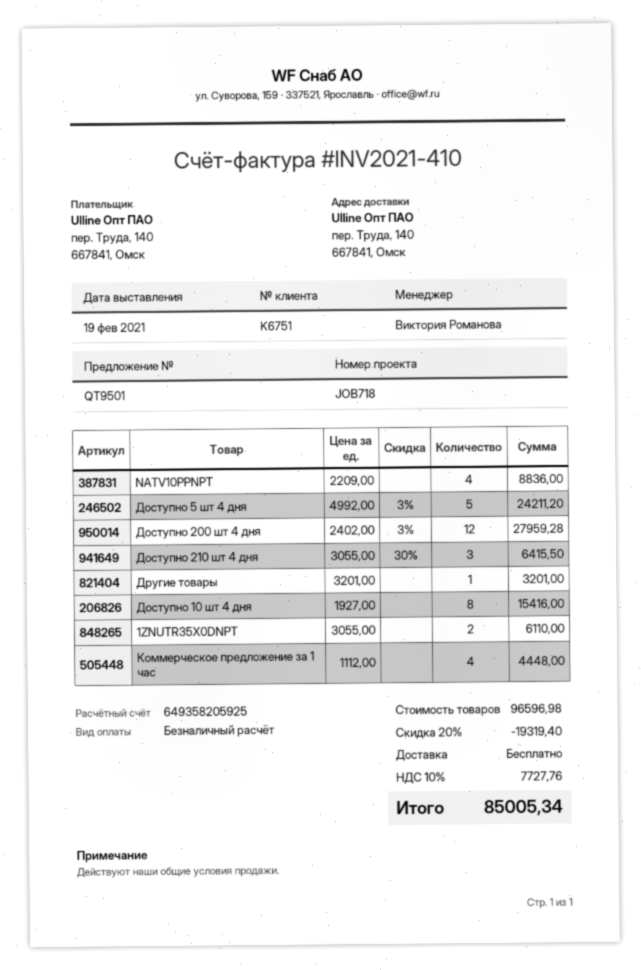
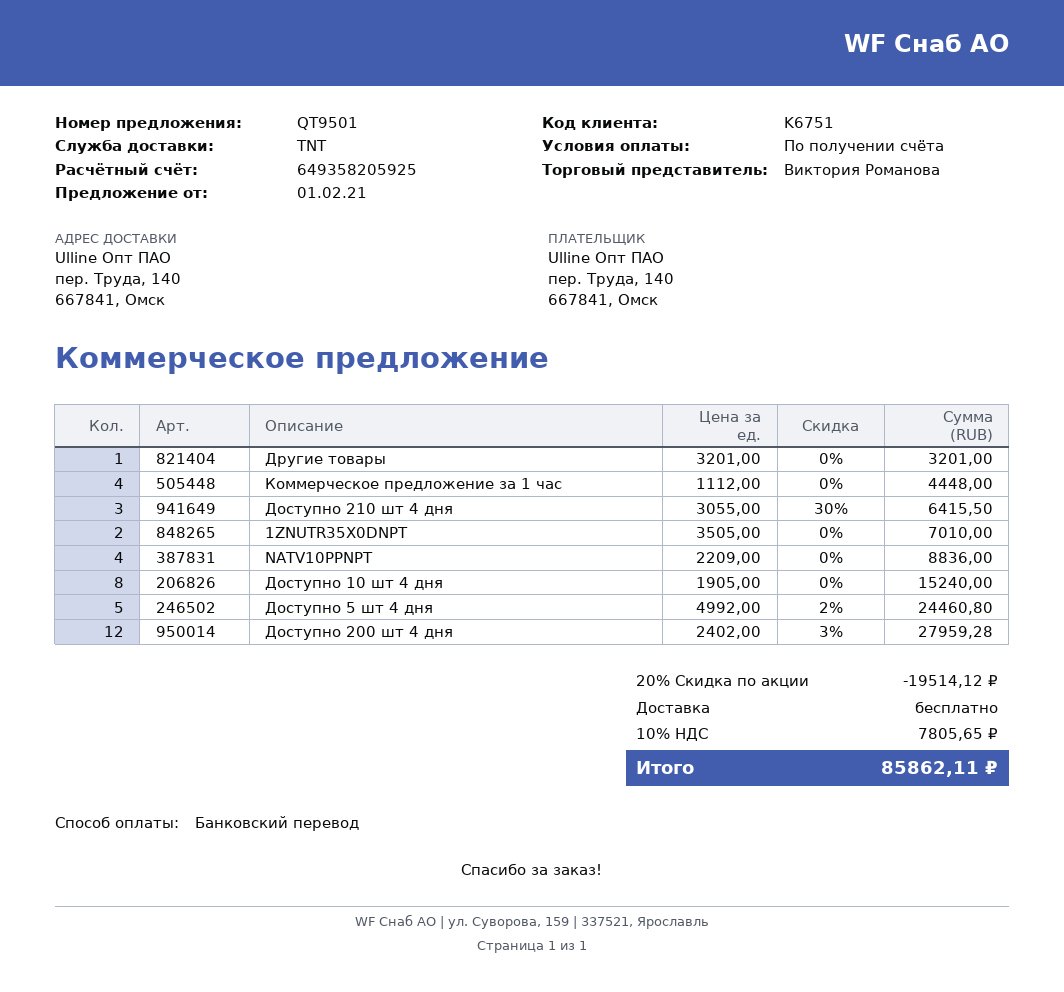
Доступно 5 шт 4 дня: 5 x 4992.00 - 3% = 24211.20 -> 5 x 4992.00 - 2% = 24460.80
Доступно 10 шт 4 дня: 8 x 1927.00 = 15416.00 -> 8 x 1905.00 = 15240.00
1ZNUTR35X0DNPT: 2 x 3055.00 = 6110.00 -> 2 x 3505.00 = 7010.00
discount: 20% = 19319.40 -> 20% = 19514.12
tax: 10% = 7727.76 -> 10% = 7805.65
total: 85005.34 -> 85862.11

